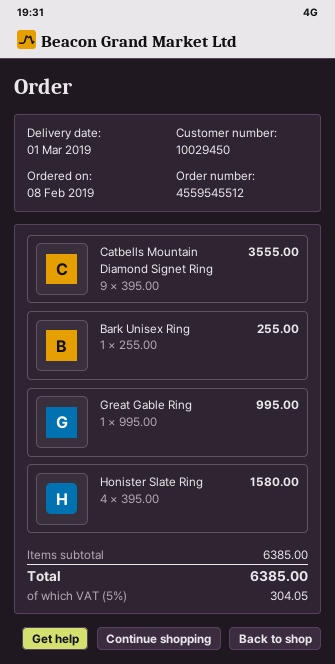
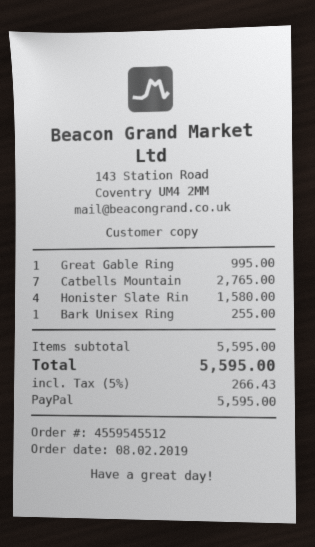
Catbells Mountain Diamond Signet Ring: 9 for 3555.00 -> 7 for 2765.00
subtotal: 6385.00 -> 5595.00
tax: 5% = 304.05 -> 5% = 266.43
total: 6385.00 -> 5595.00

